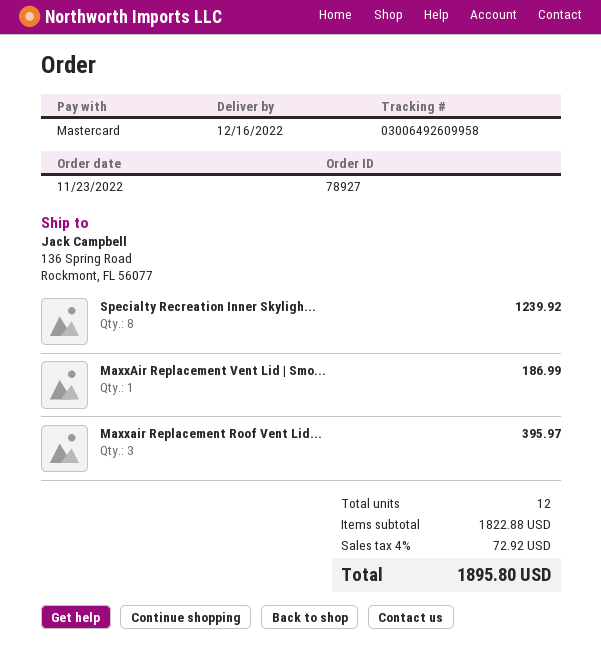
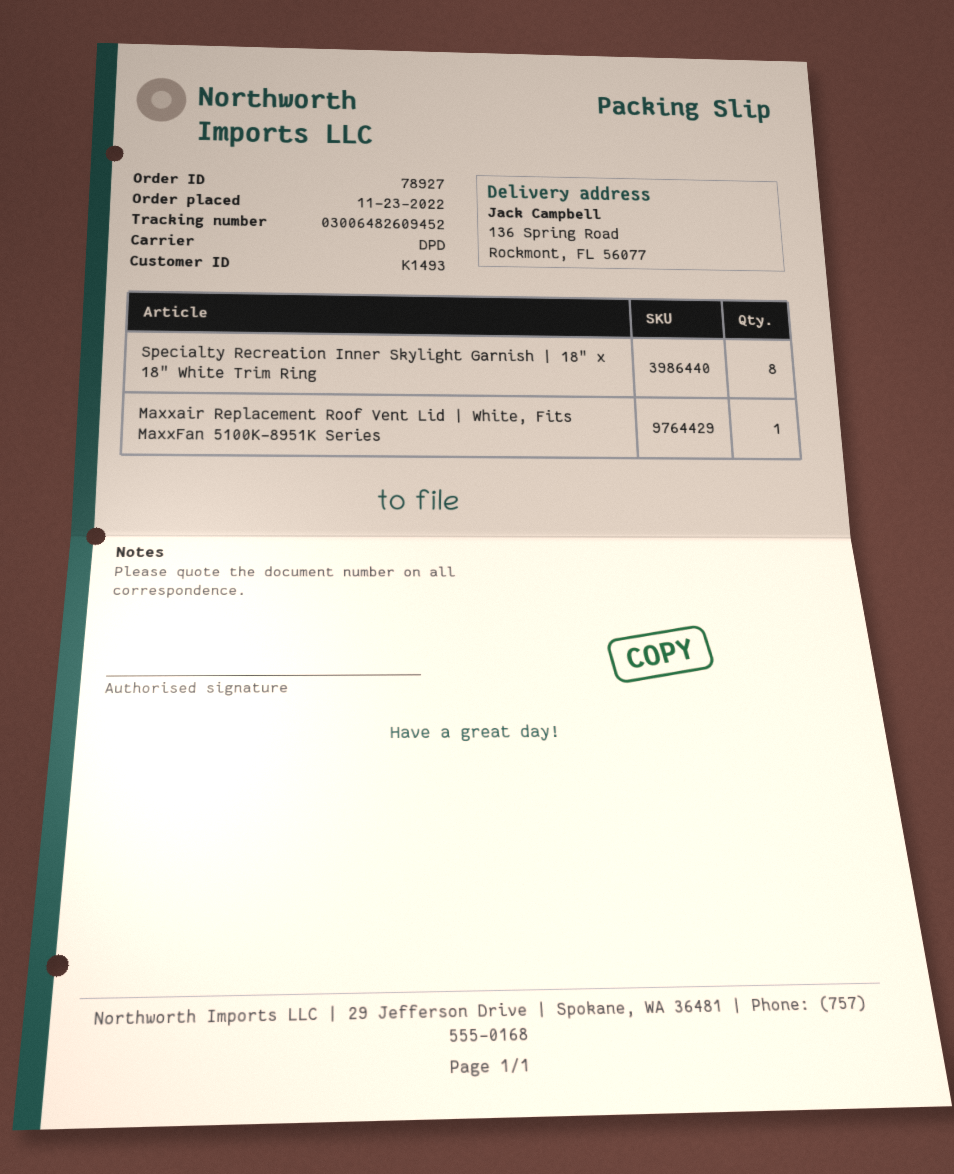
tracking number: 03006492609958 -> 03006482609452
MaxxAir Replacement Vent Lid | Smo...: 1 -> none
Maxxair Replacement Roof Vent Lid...: 3 -> 1

